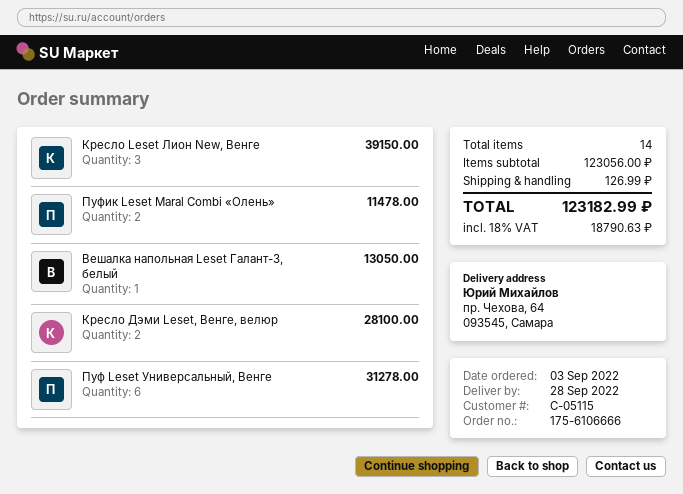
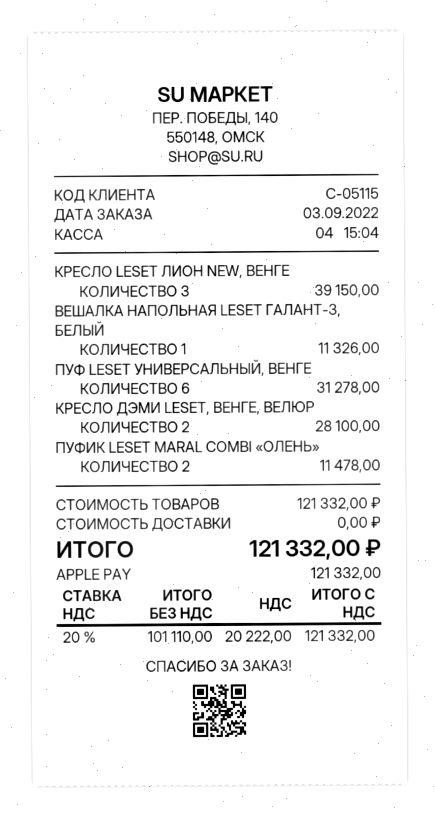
Вешалка напольная Leset Галант-3, белый: 1 for 13050.00 -> 1 for 11326.00
subtotal: 123056.00 -> 121332.00
shipping: 126.99 -> 0.00
tax: 18% = 18790.63 -> 20% = 20222.00
total: 123182.99 -> 121332.00

